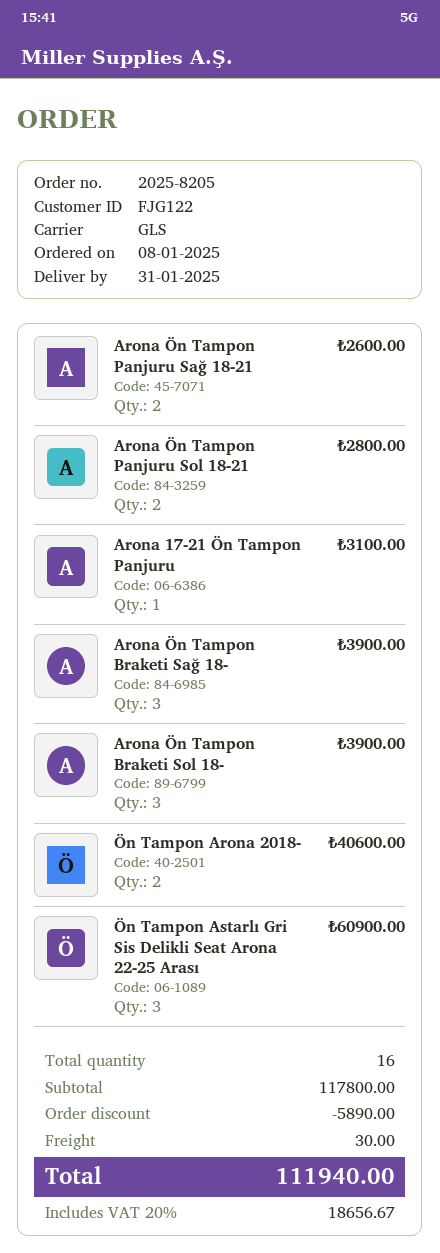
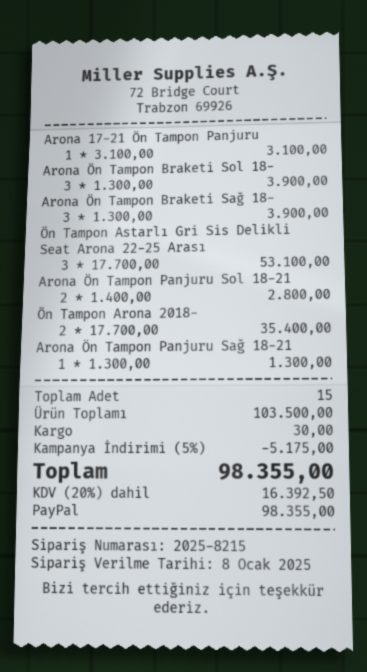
order number: 2025-8205 -> 2025-8215
Arona Ön Tampon Panjuru Sağ 18-21: 2 for 2600.00 -> 1 for 1300.00
Ön Tampon Arona 2018-: 2 for 40600.00 -> 2 for 35400.00
Ön Tampon Astarlı Gri Sis Delikli Seat Arona 22-25 Arası: 3 for 60900.00 -> 3 for 53100.00
total quantity: 16 -> 15
subtotal: 117800.00 -> 103500.00
discount: 5890.00 -> 5175.00
tax: 20% = 18656.67 -> 20% = 16392.50
total: 111940.00 -> 98355.00

